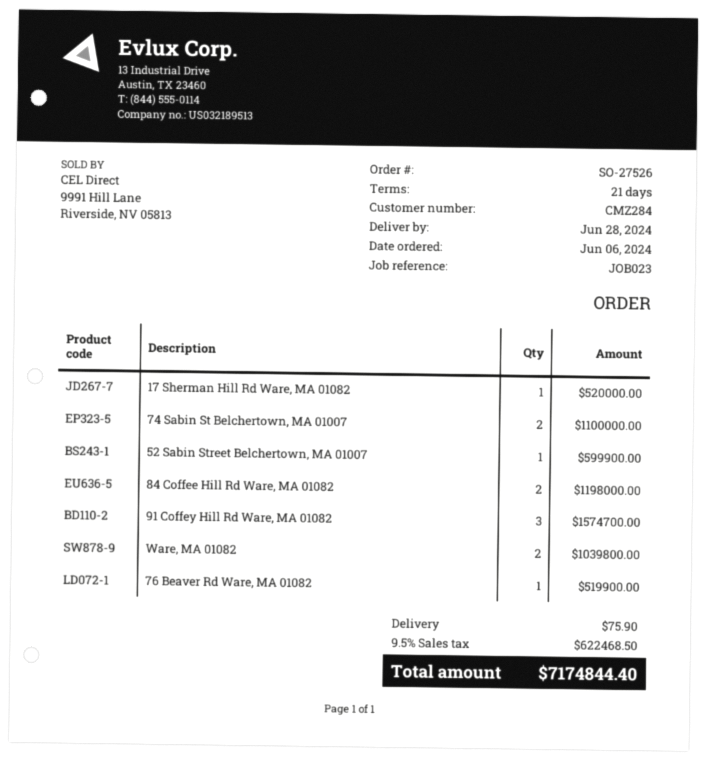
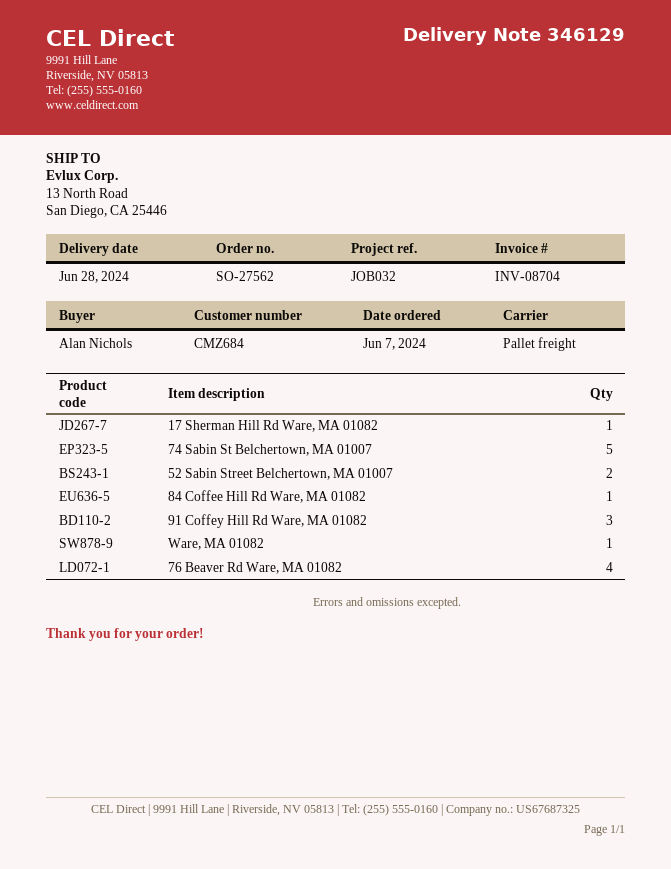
order number: SO-27526 -> SO-27562
order date: 2024-06-06 -> 2024-06-07
customer number: CMZ284 -> CMZ684
reference: JOB023 -> JOB032
74 Sabin St Belchertown, MA 01007: 2 -> 5
52 Sabin Street Belchertown, MA 01007: 1 -> 2
84 Coffee Hill Rd Ware, MA 01082: 2 -> 1
Ware, MA 01082: 2 -> 1
76 Beaver Rd Ware, MA 01082: 1 -> 4

